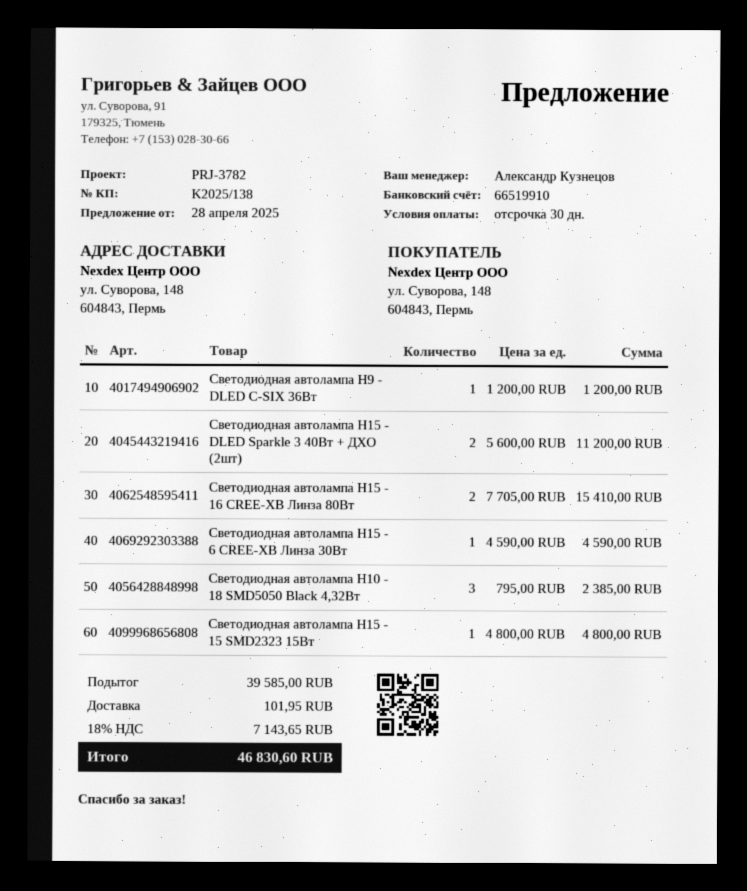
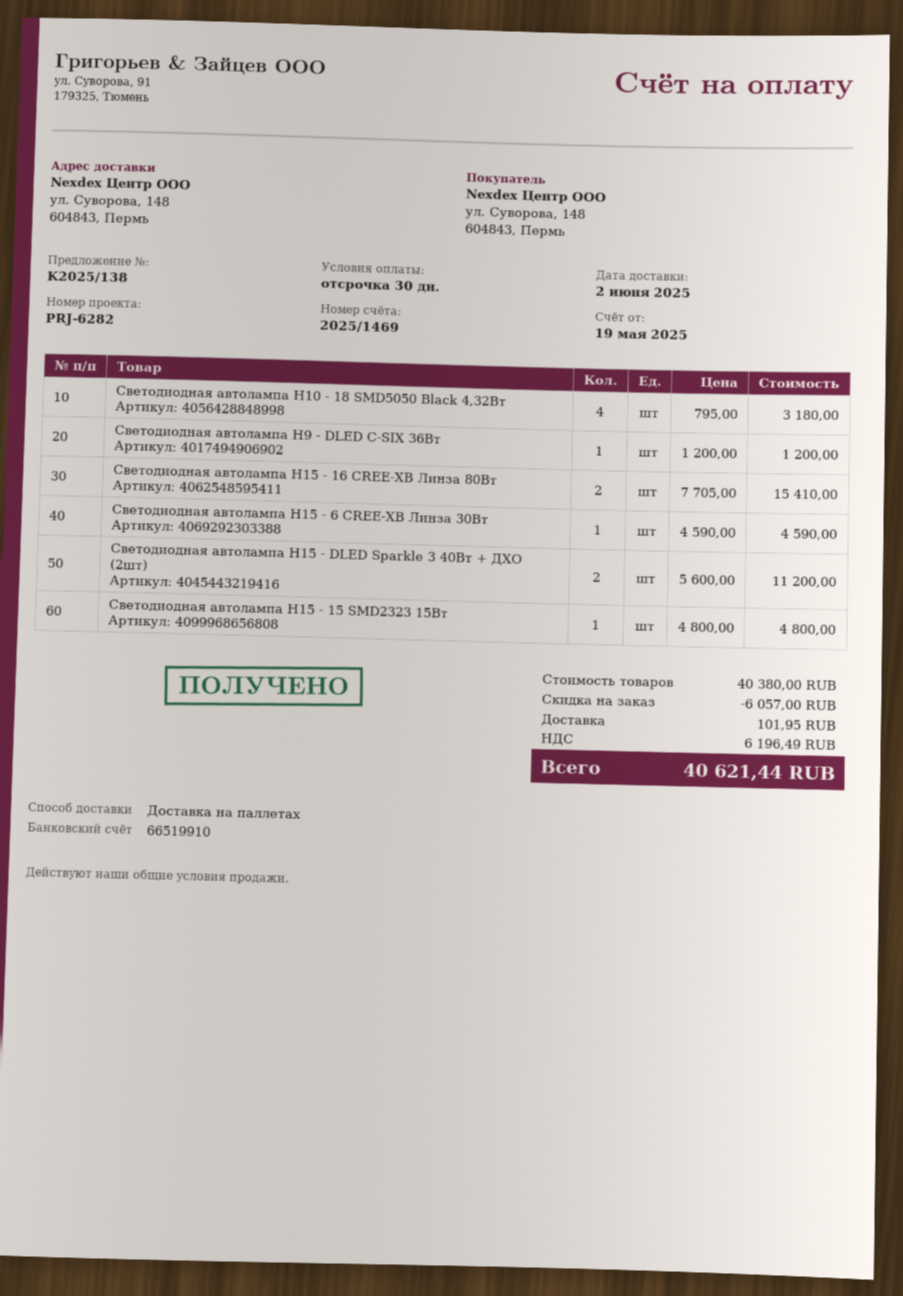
reference: PRJ-3782 -> PRJ-6282
Светодиодная автолампа Н10 - 18 SMD5050 Black 4,32Вт: 3 x 795.00 = 2385.00 -> 4 x 795.00 = 3180.00
subtotal: 39585.00 -> 40380.00
discount: none -> 6057.00
tax: 7143.65 -> 6196.49
total: 46830.60 -> 40621.44

